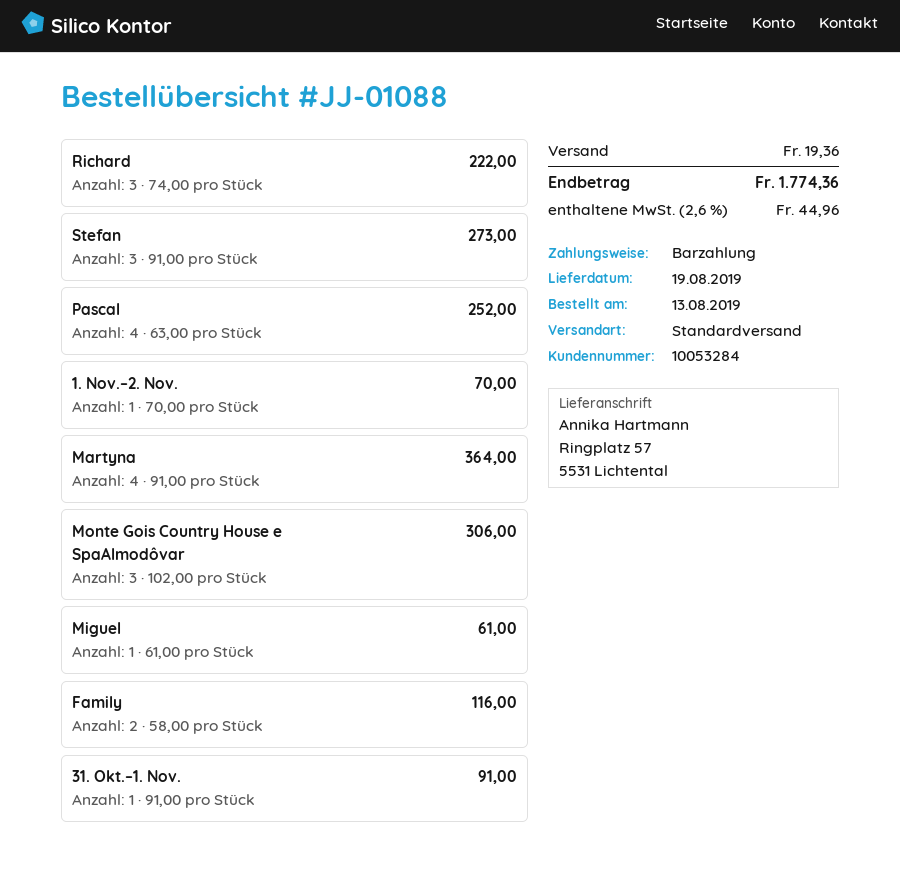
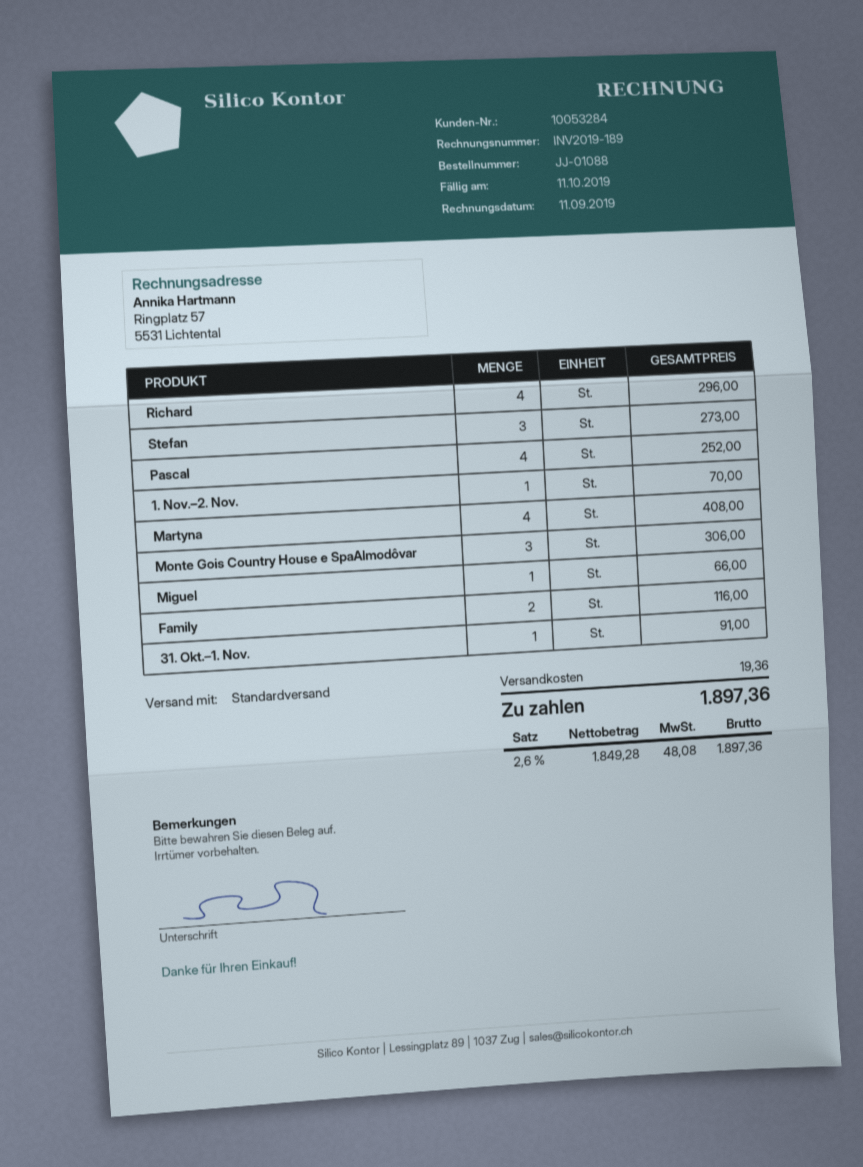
Richard: 3 for 222.00 -> 4 for 296.00
Martyna: 4 for 364.00 -> 4 for 408.00
Miguel: 1 for 61.00 -> 1 for 66.00
tax: 2.6% = 44.96 -> 2.6% = 48.08
total: 1774.36 -> 1897.36

